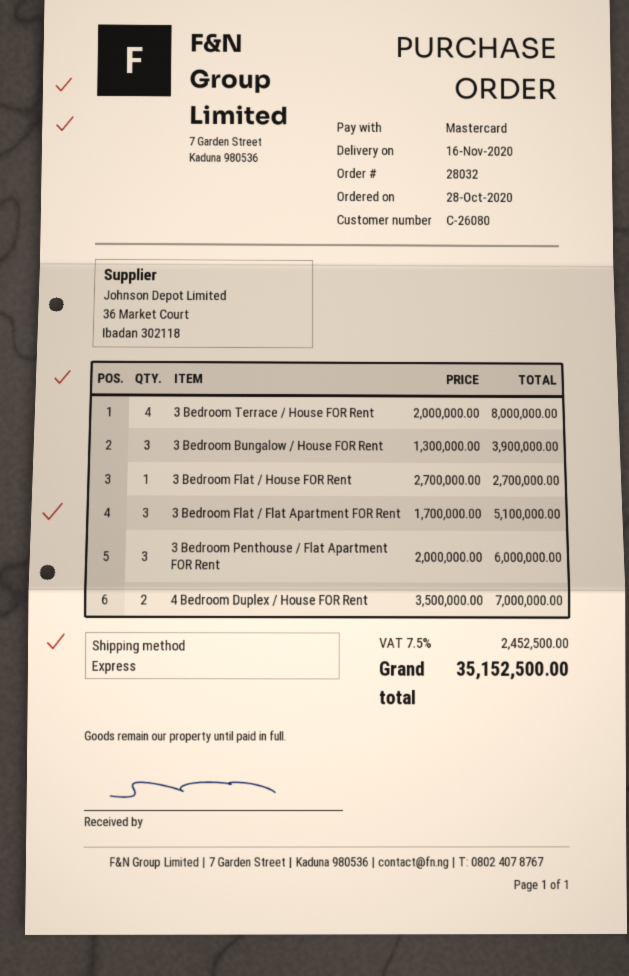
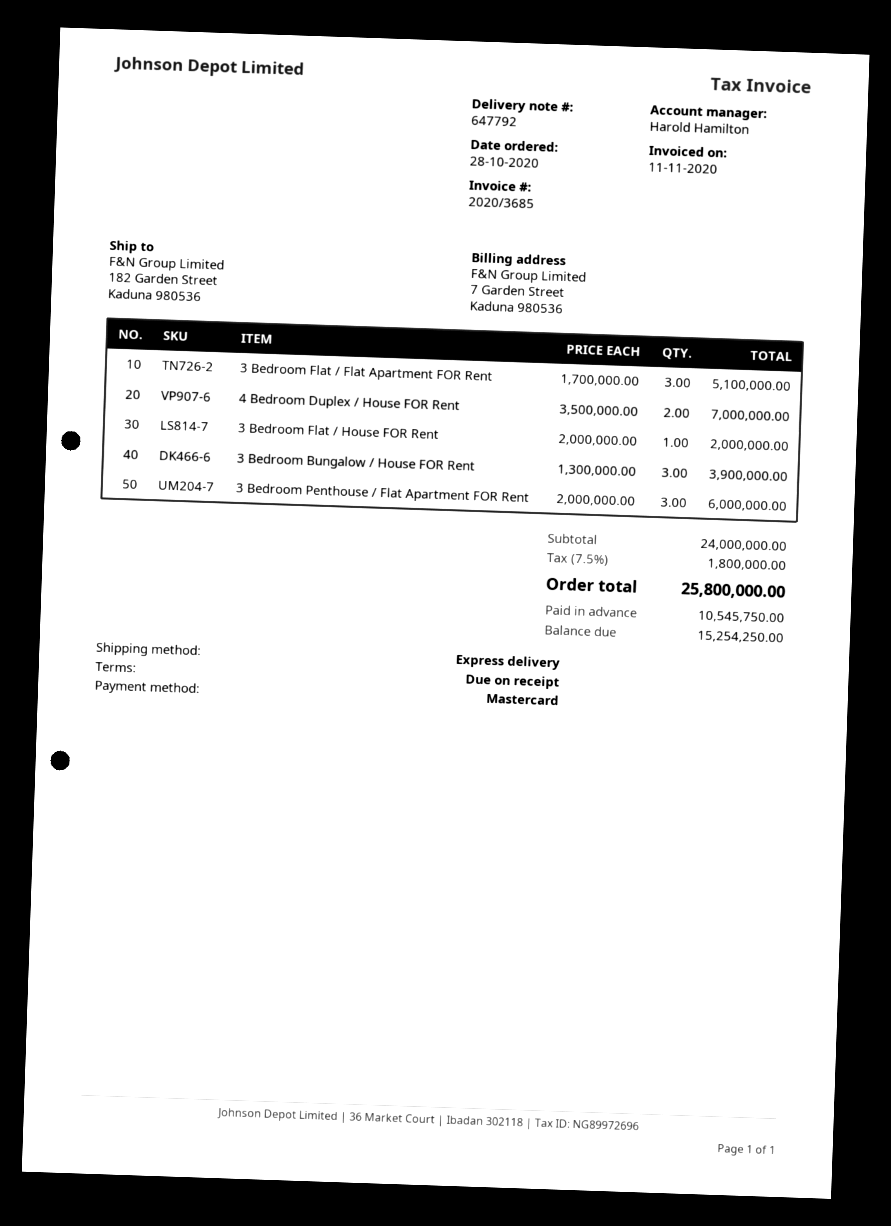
3 Bedroom Terrace / House FOR Rent: 4 x 2000000.00 = 8000000.00 -> none
3 Bedroom Flat / House FOR Rent: 1 x 2700000.00 = 2700000.00 -> 1 x 2000000.00 = 2000000.00
tax: 7.5% = 2452500.00 -> 7.5% = 1800000.00
total: 35152500.00 -> 25800000.00

